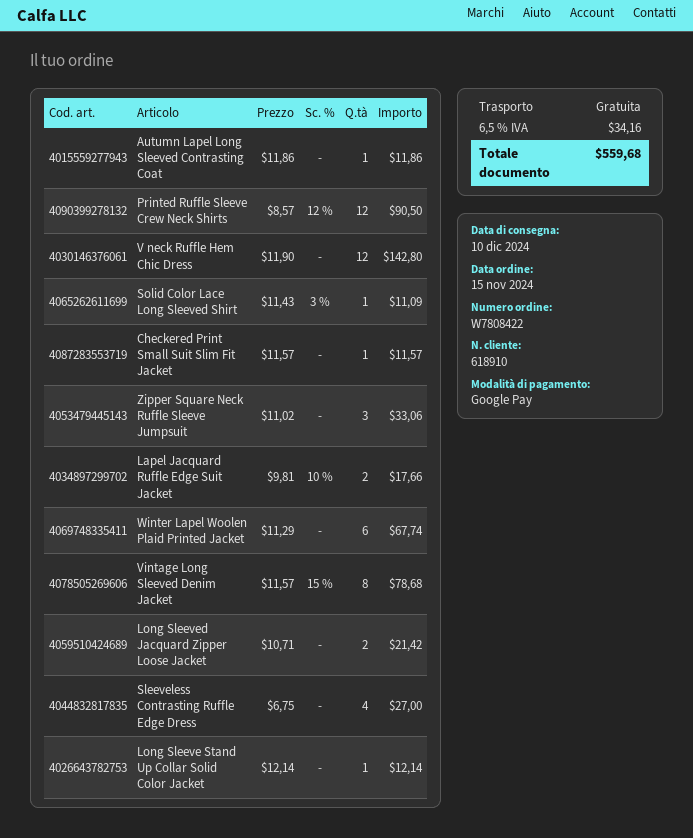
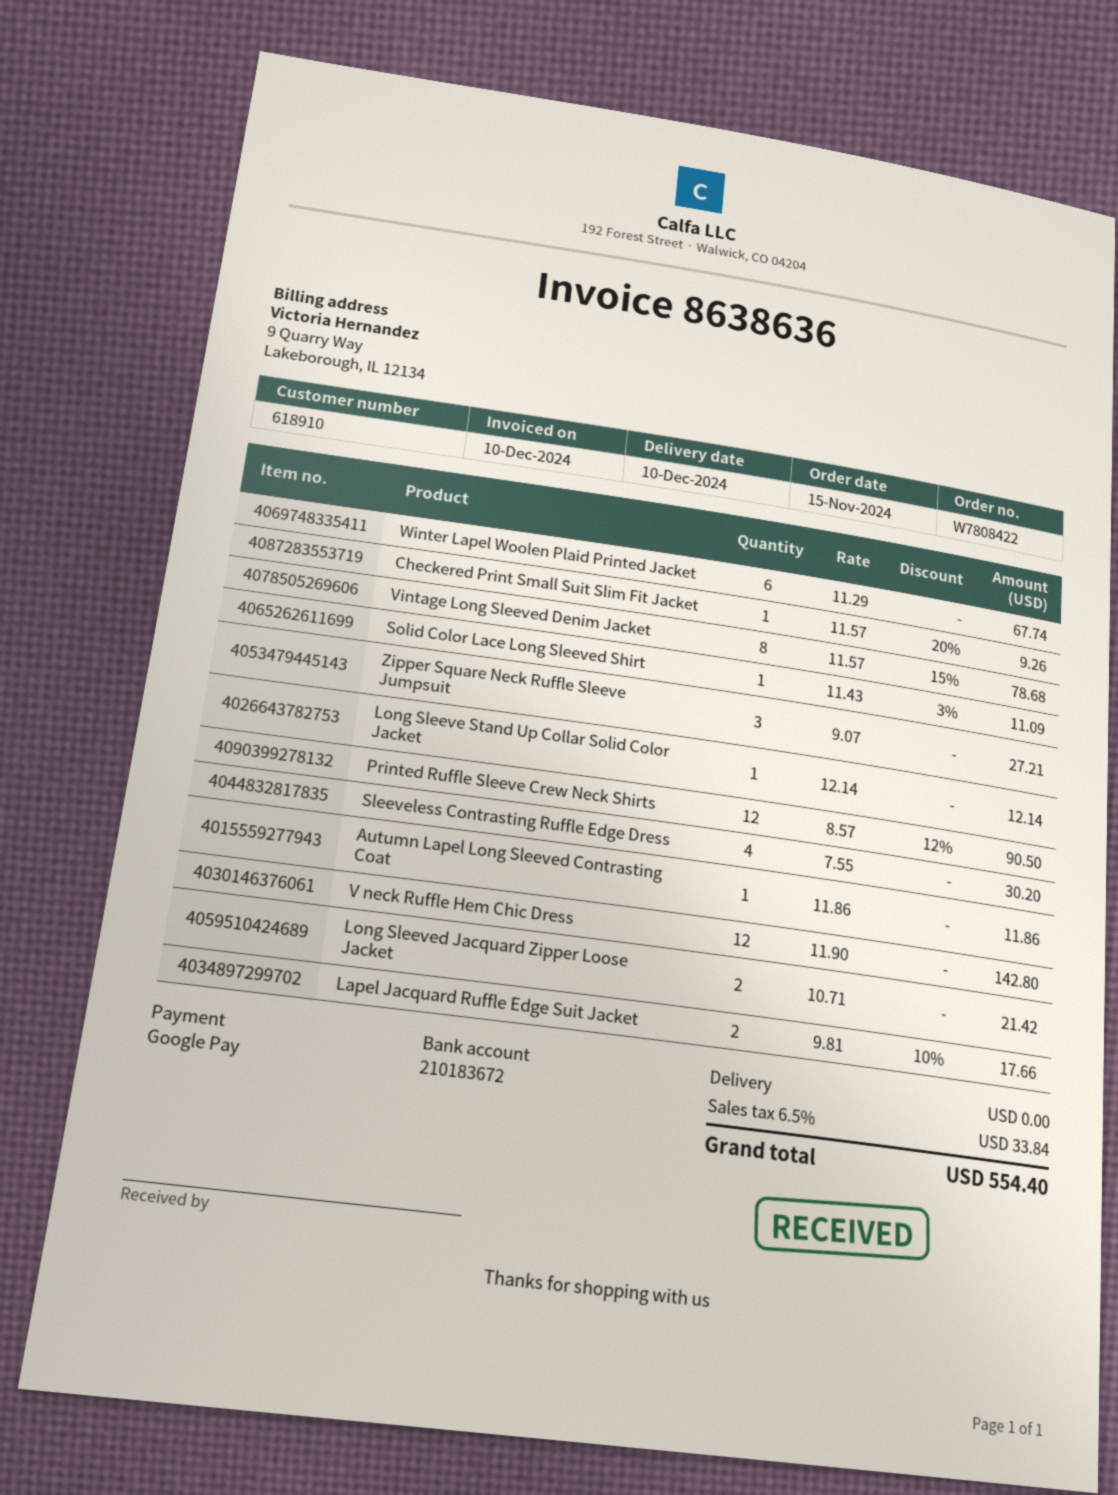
Checkered Print Small Suit Slim Fit Jacket: 1 x 11.57 = 11.57 -> 1 x 11.57 - 20% = 9.26
Zipper Square Neck Ruffle Sleeve Jumpsuit: 3 x 11.02 = 33.06 -> 3 x 9.07 = 27.21
Sleeveless Contrasting Ruffle Edge Dress: 4 x 6.75 = 27.00 -> 4 x 7.55 = 30.20
tax: 6.5% = 34.16 -> 6.5% = 33.84
total: 559.68 -> 554.40

